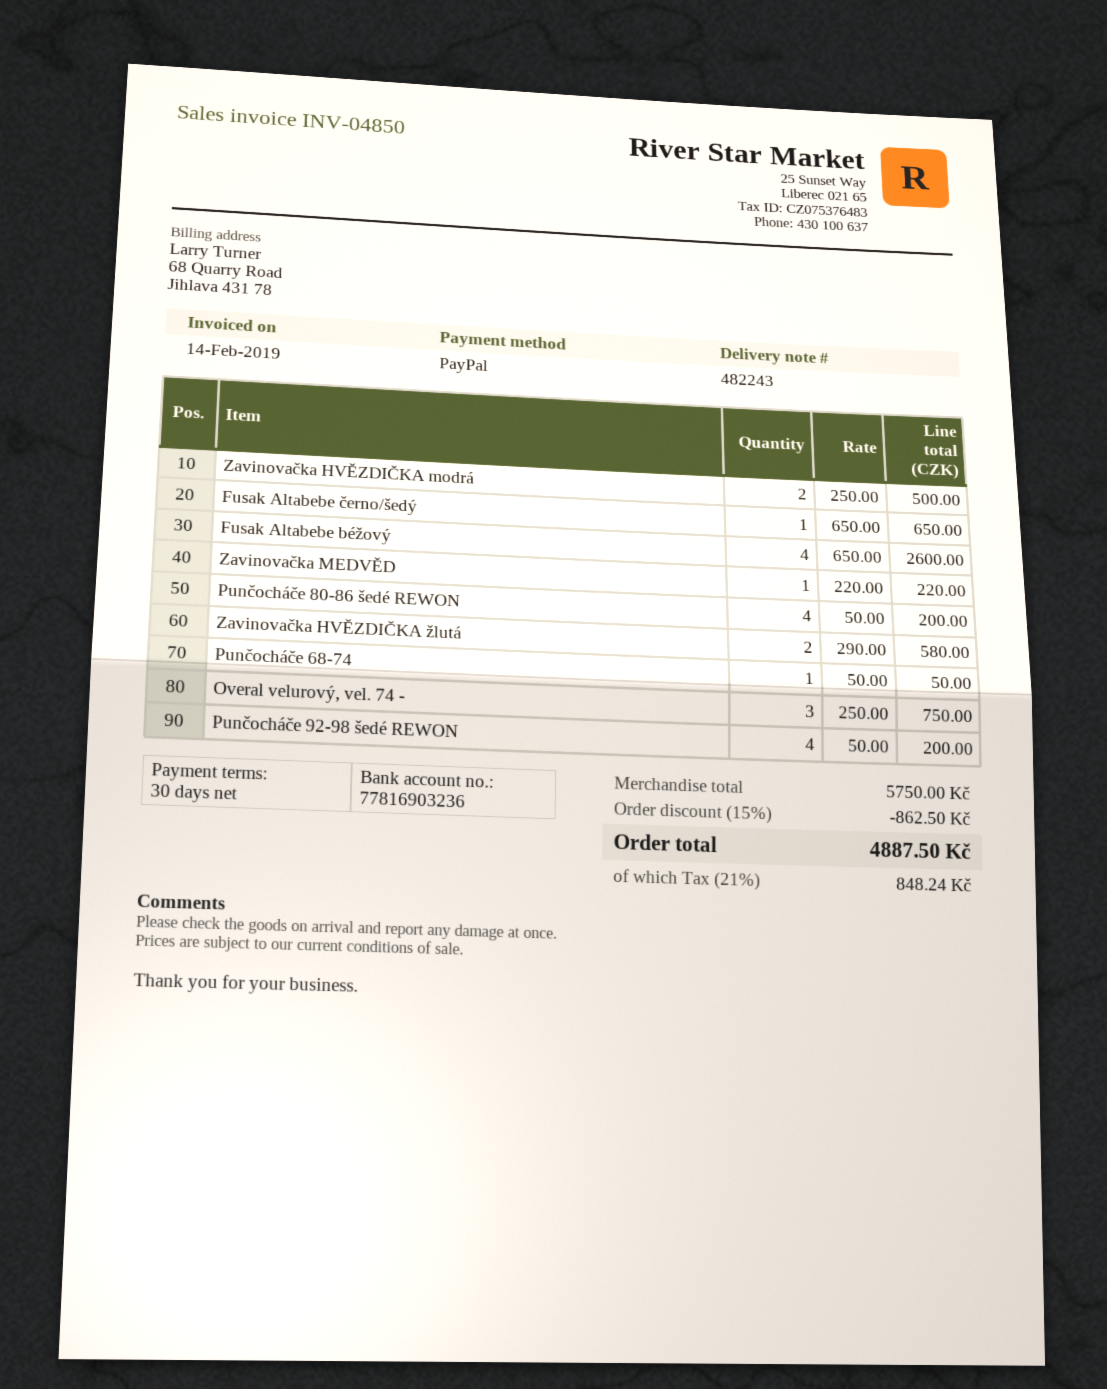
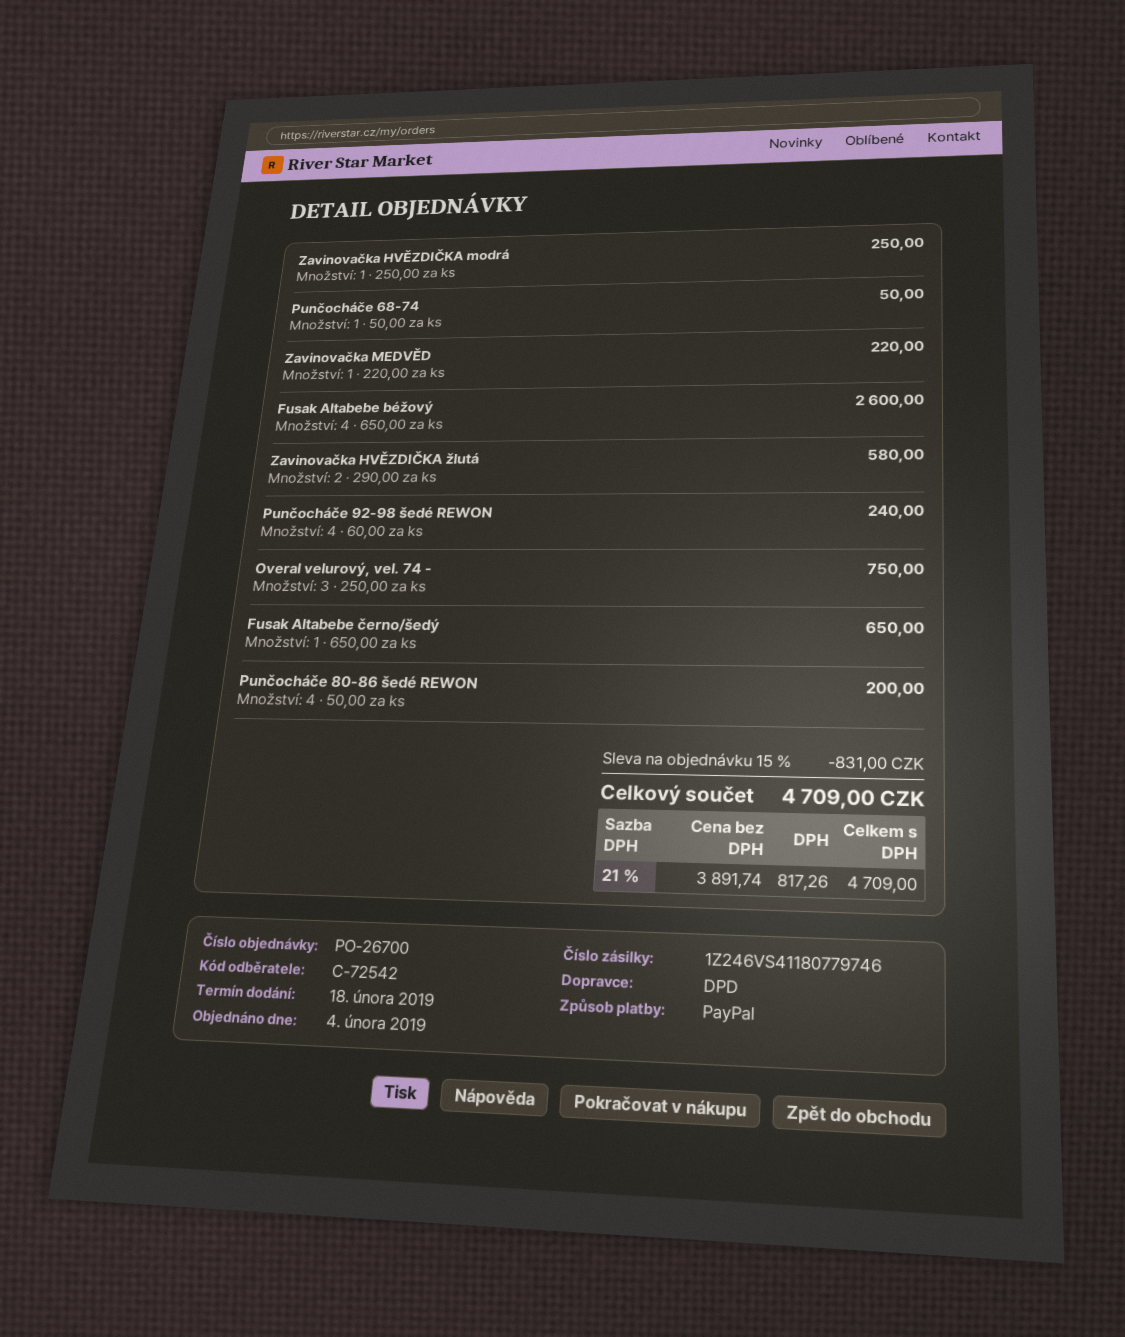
Zavinovačka HVĚZDIČKA modrá: 2 x 250.00 = 500.00 -> 1 x 250.00 = 250.00
Punčocháče 92-98 šedé REWON: 4 x 50.00 = 200.00 -> 4 x 60.00 = 240.00
discount: 15% = 862.50 -> 15% = 831.00
tax: 21% = 848.24 -> 21% = 817.26
total: 4887.50 -> 4709.00

